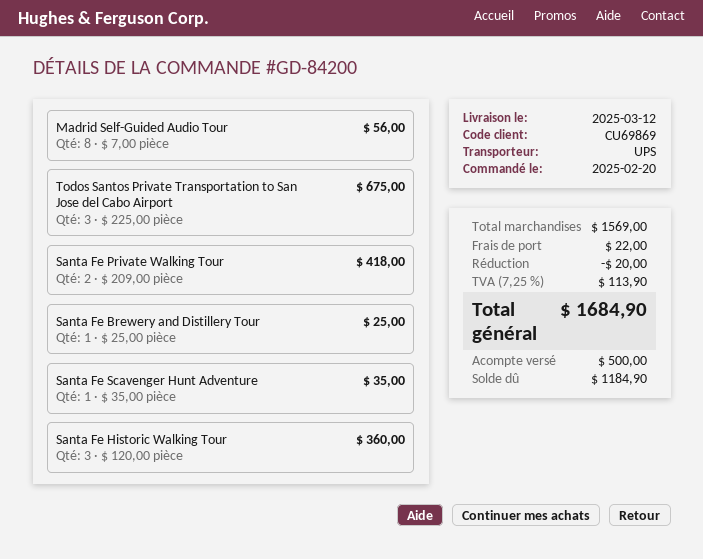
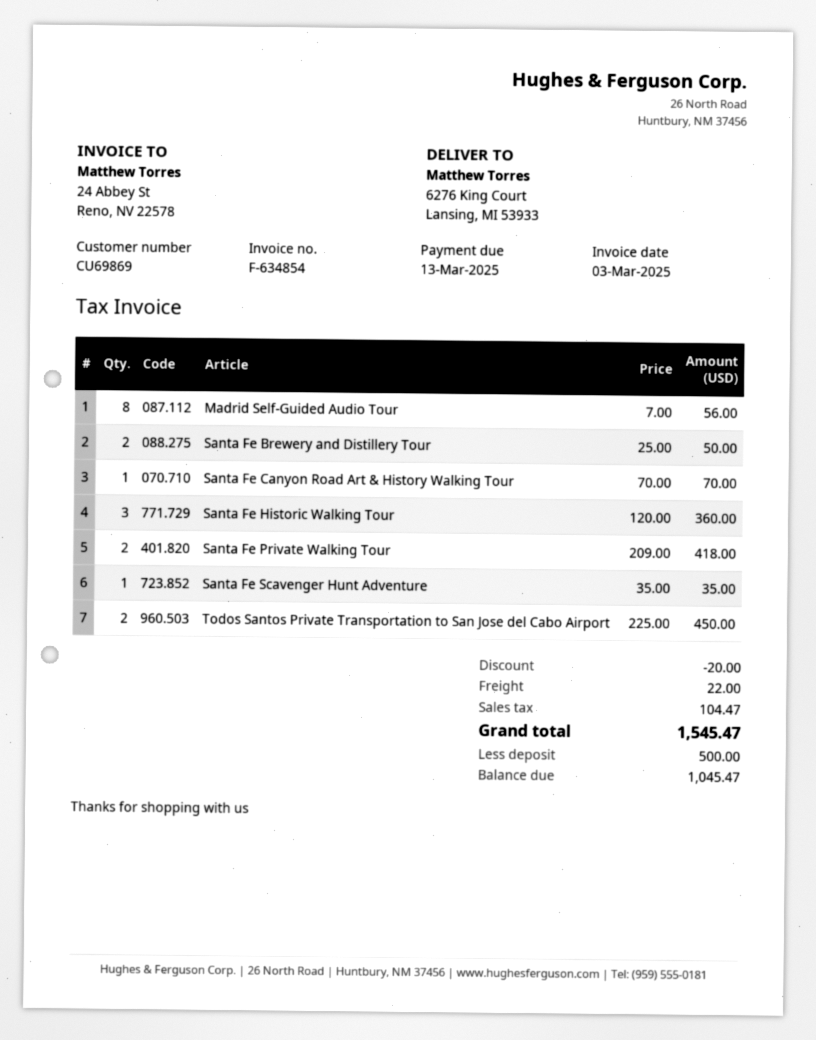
Todos Santos Private Transportation to San Jose del Cabo Airport: 3 x 225.00 = 675.00 -> 2 x 225.00 = 450.00
Santa Fe Brewery and Distillery Tour: 1 x 25.00 = 25.00 -> 2 x 25.00 = 50.00
Santa Fe Canyon Road Art & History Walking Tour: none -> 1 x 70.00 = 70.00
tax: 113.90 -> 104.47
total: 1684.90 -> 1545.47
balance: 1184.90 -> 1045.47

